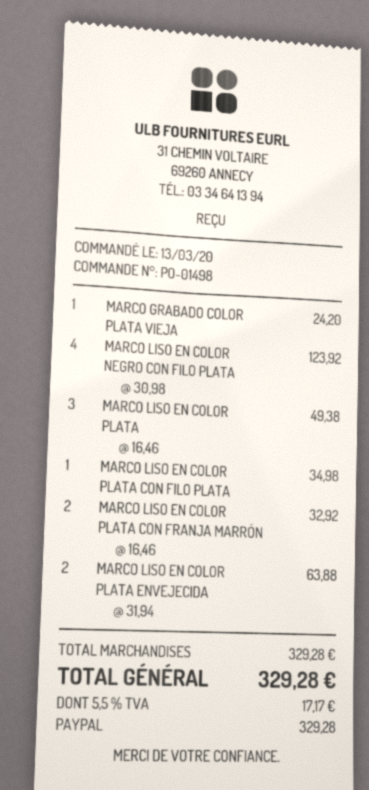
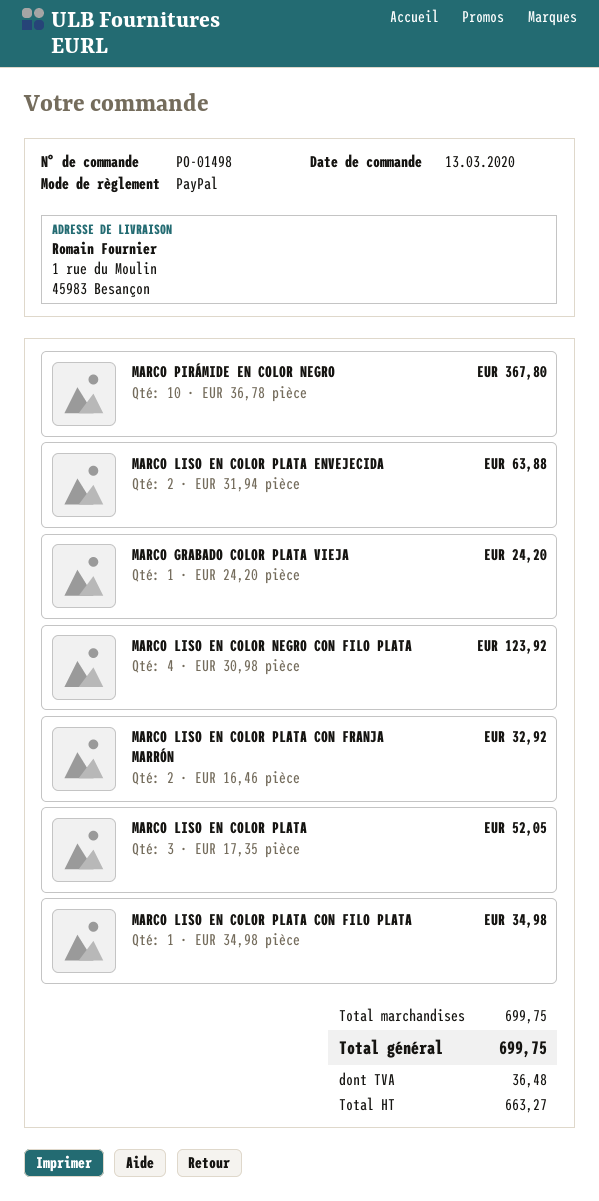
MARCO LISO EN COLOR PLATA: 3 x 16.46 = 49.38 -> 3 x 17.35 = 52.05
MARCO PIRÁMIDE EN COLOR NEGRO: none -> 10 x 36.78 = 367.80
subtotal: 329.28 -> 699.75
tax: 17.17 -> 36.48
total: 329.28 -> 699.75

